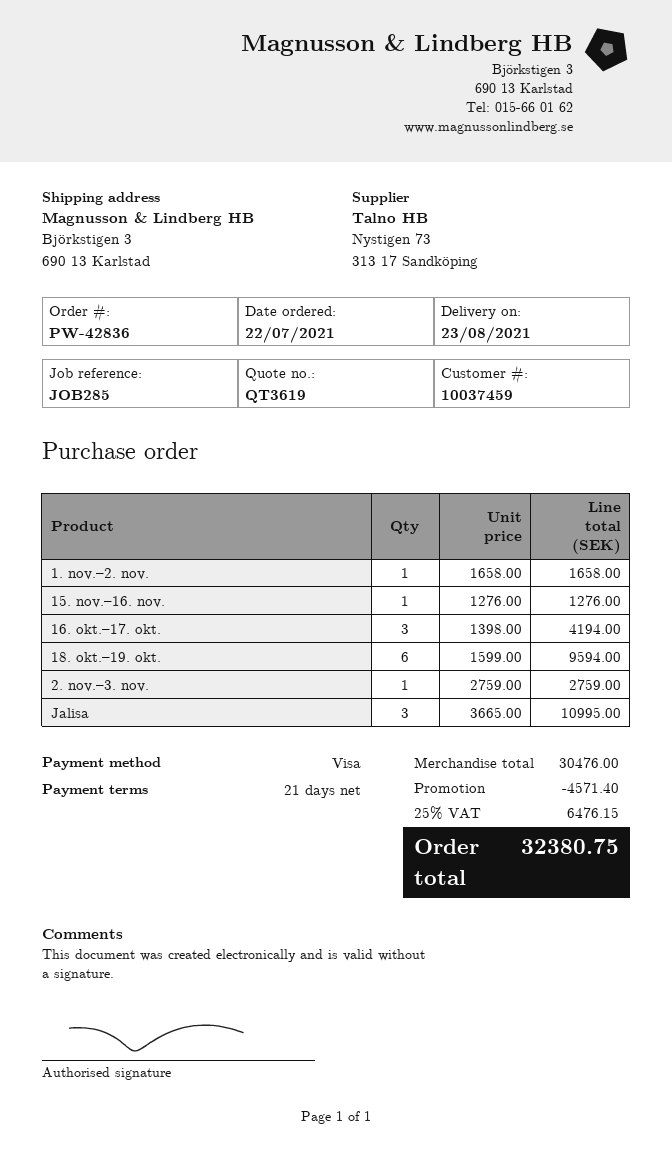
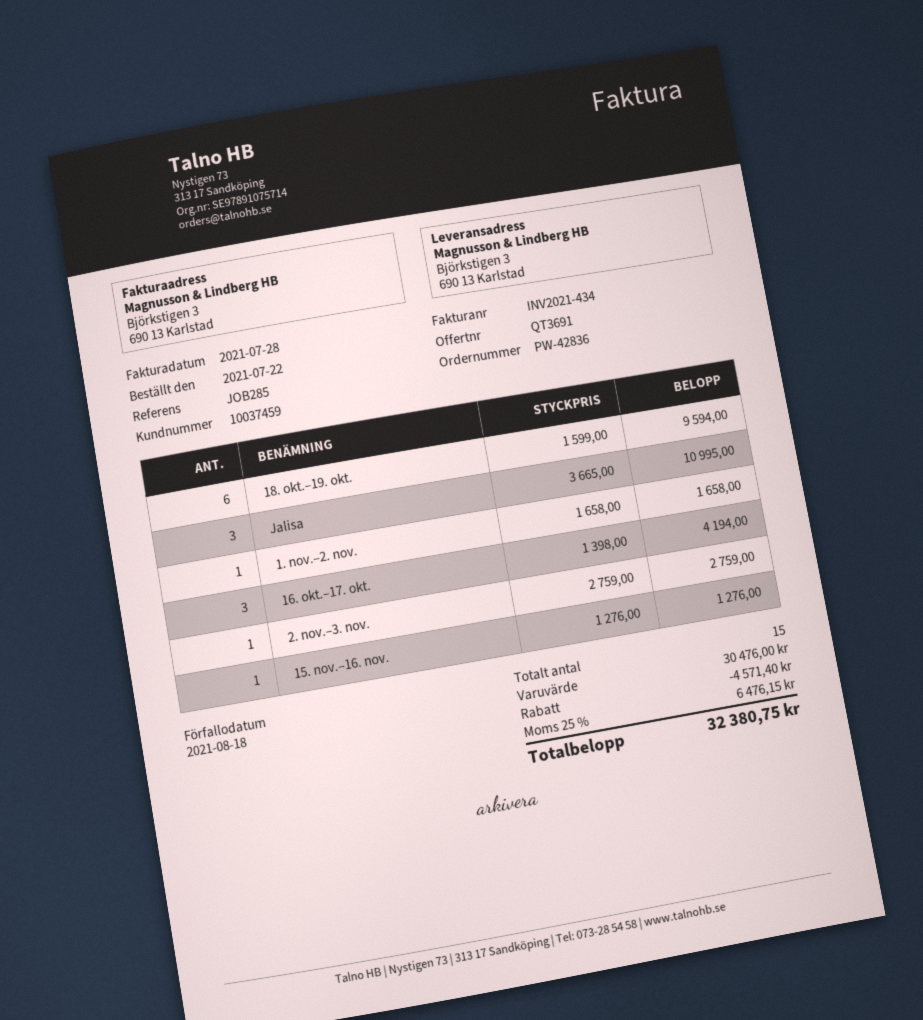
quote number: QT3619 -> QT3691

